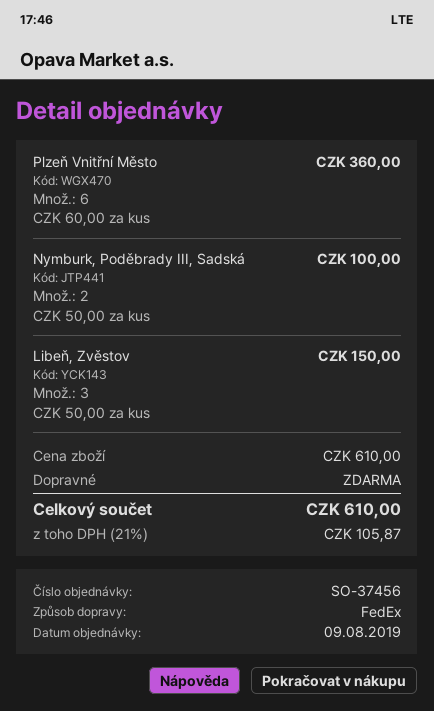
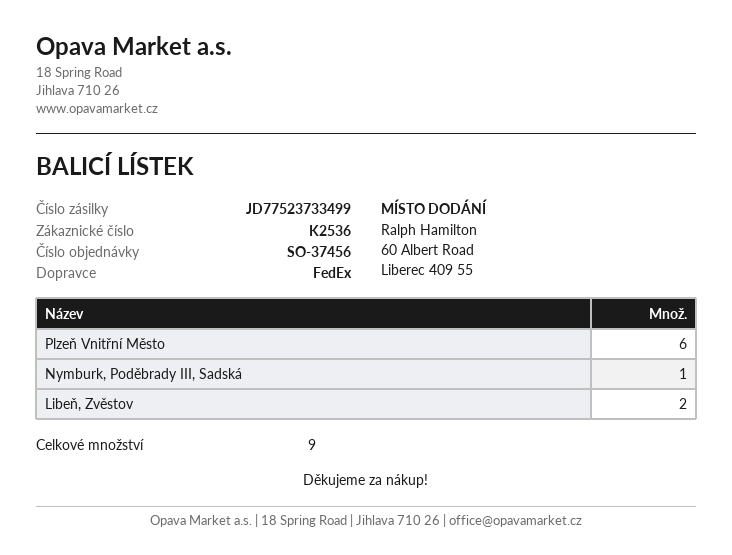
Nymburk, Poděbrady III, Sadská: 2 -> 1
Libeň, Zvěstov: 3 -> 2

